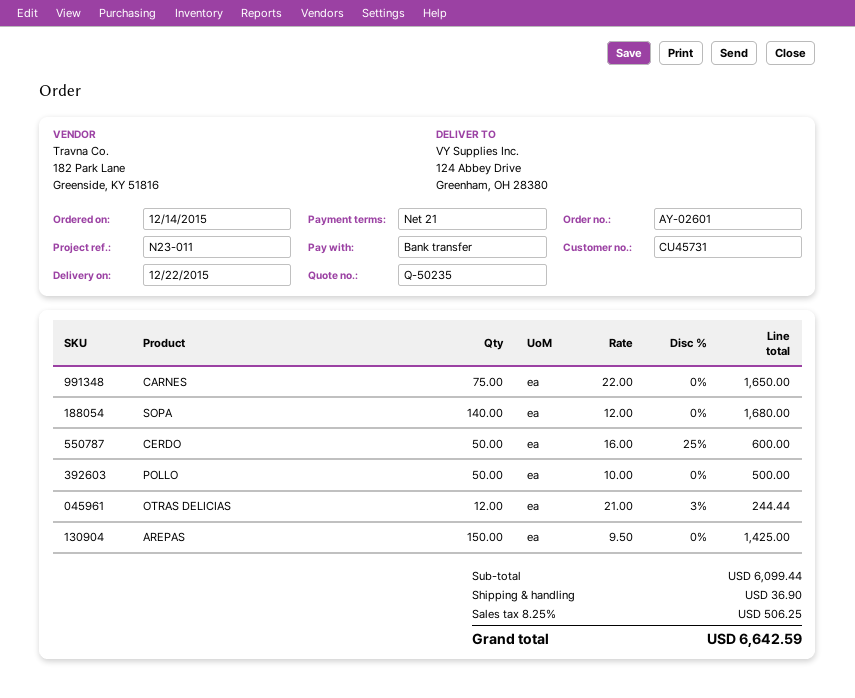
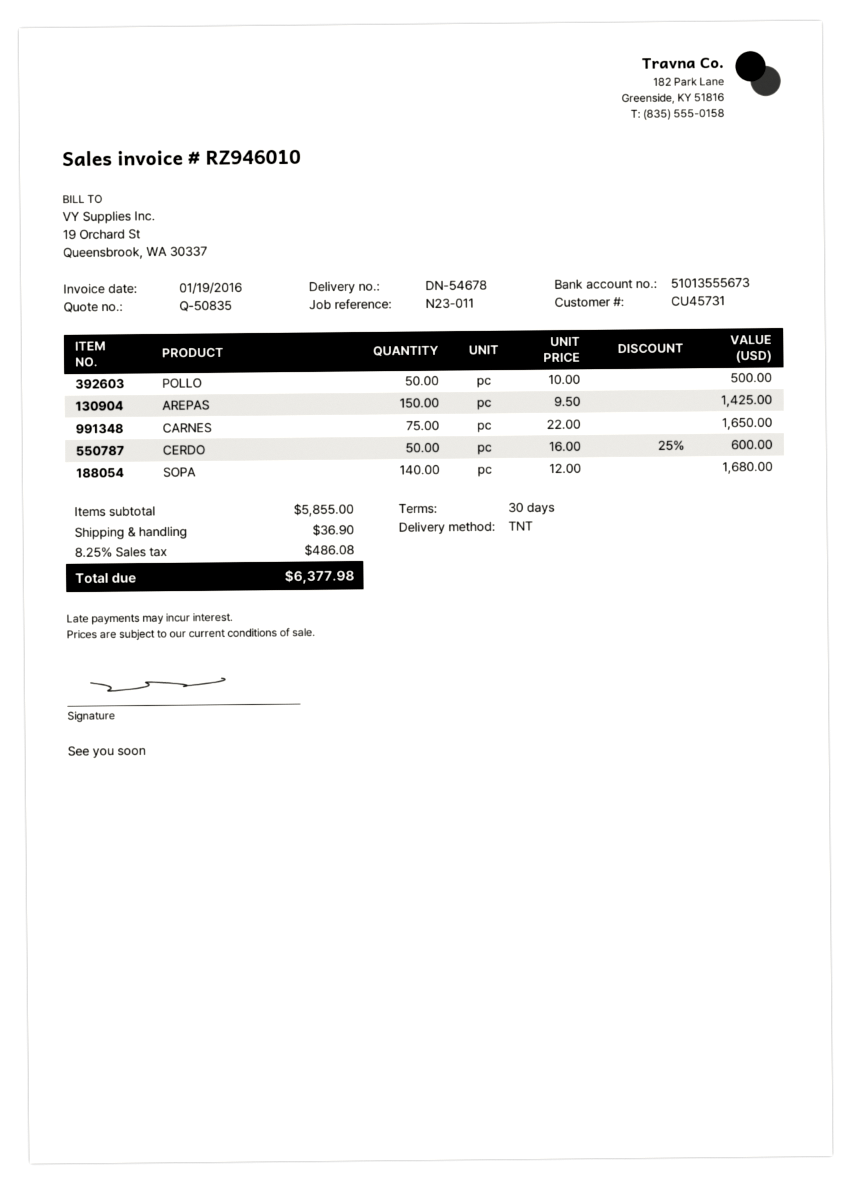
quote number: Q-50235 -> Q-50835
payment terms: 21 days -> 30 days
OTRAS DELICIAS: 12 x 21.00 - 3% = 244.44 -> none
subtotal: 6099.44 -> 5855.00
tax: 8.25% = 506.25 -> 8.25% = 486.08
total: 6642.59 -> 6377.98

